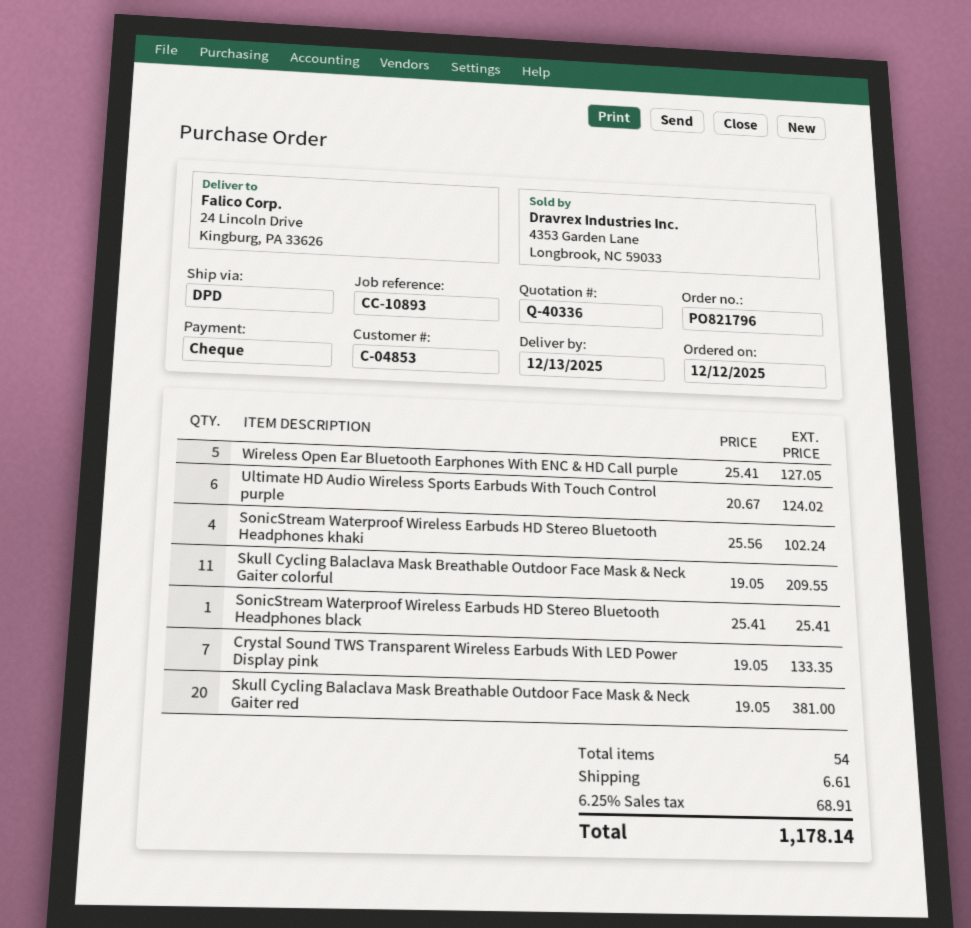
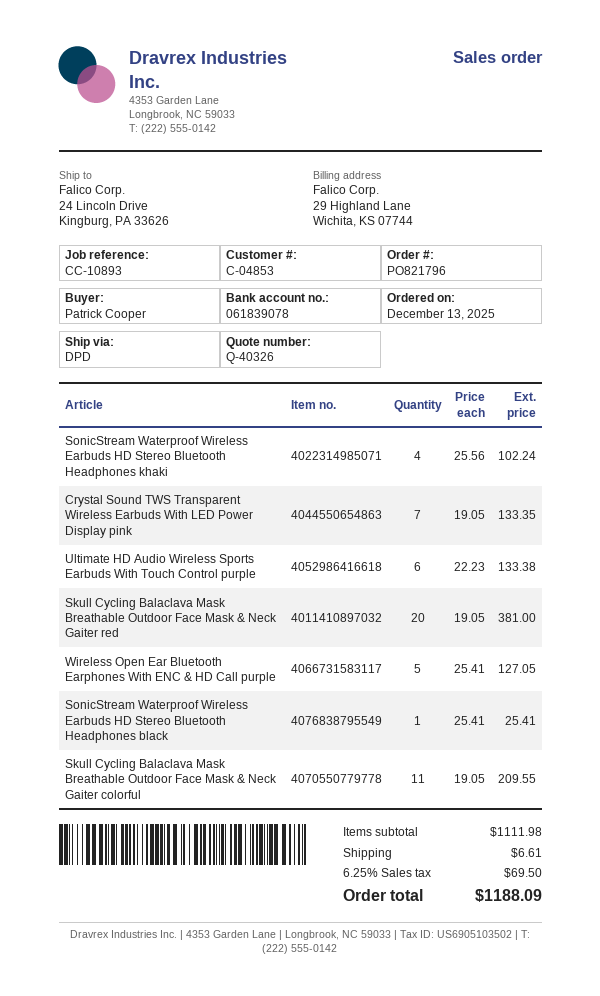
quote number: Q-40336 -> Q-40326
order date: 2025-12-12 -> 2025-12-13
Ultimate HD Audio Wireless Sports Earbuds With Touch Control purple: 6 x 20.67 = 124.02 -> 6 x 22.23 = 133.38
tax: 6.25% = 68.91 -> 6.25% = 69.50
total: 1178.14 -> 1188.09

